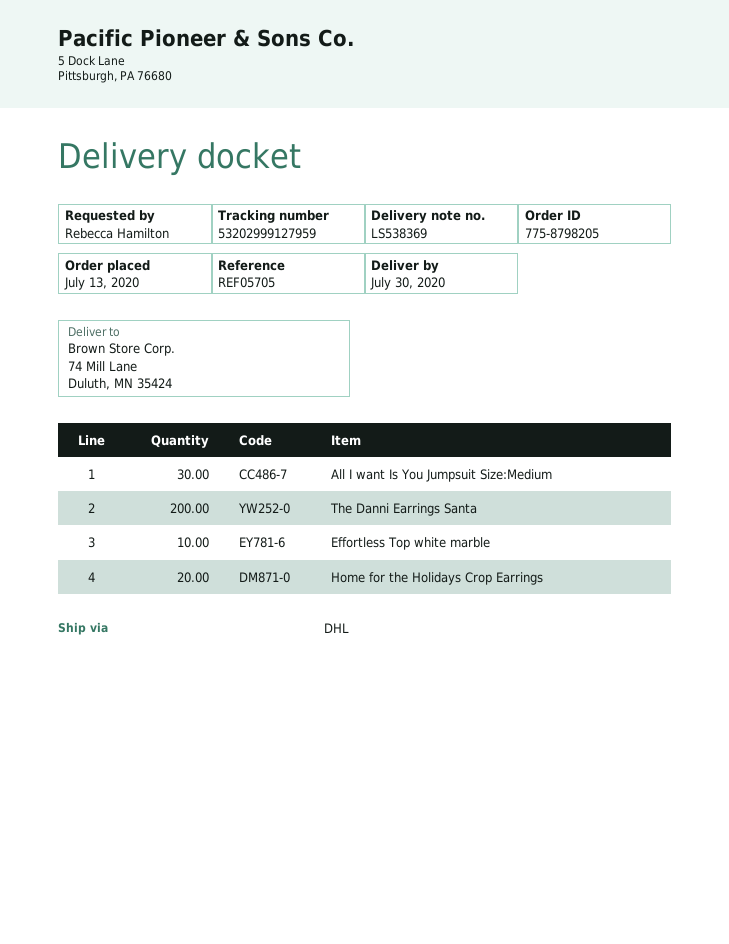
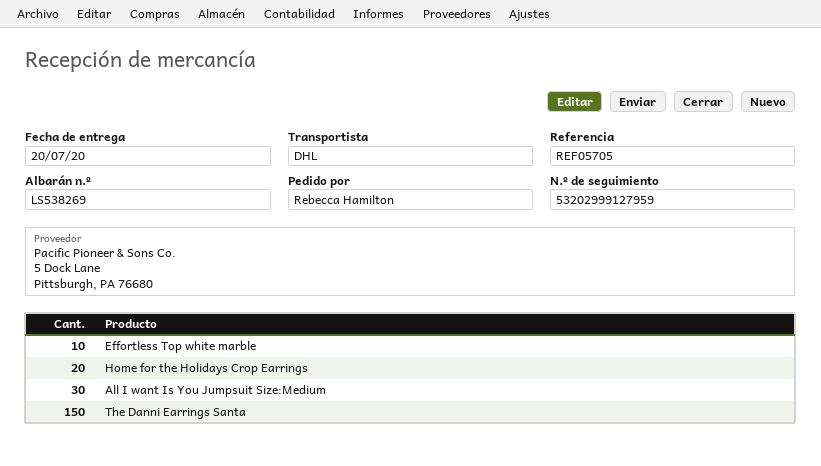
delivery note number: LS538369 -> LS538269
delivery date: 2020-07-30 -> 2020-07-20
The Danni Earrings Santa: 200 -> 150

